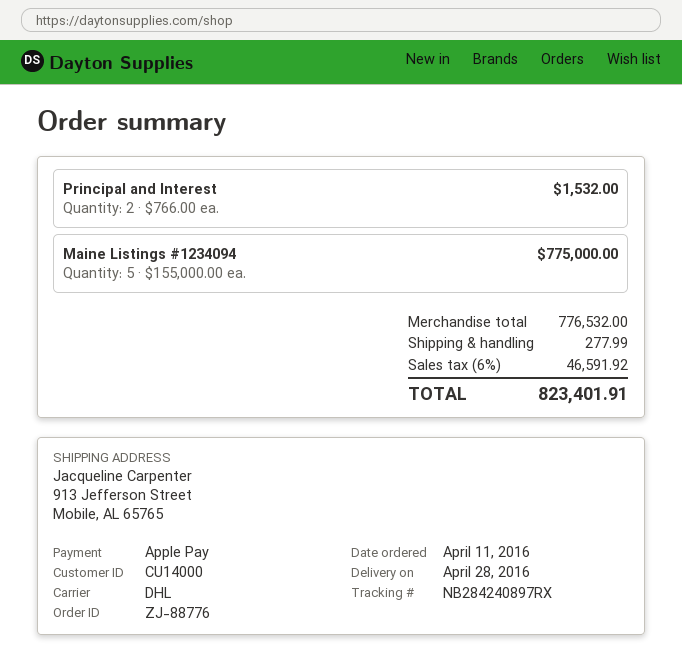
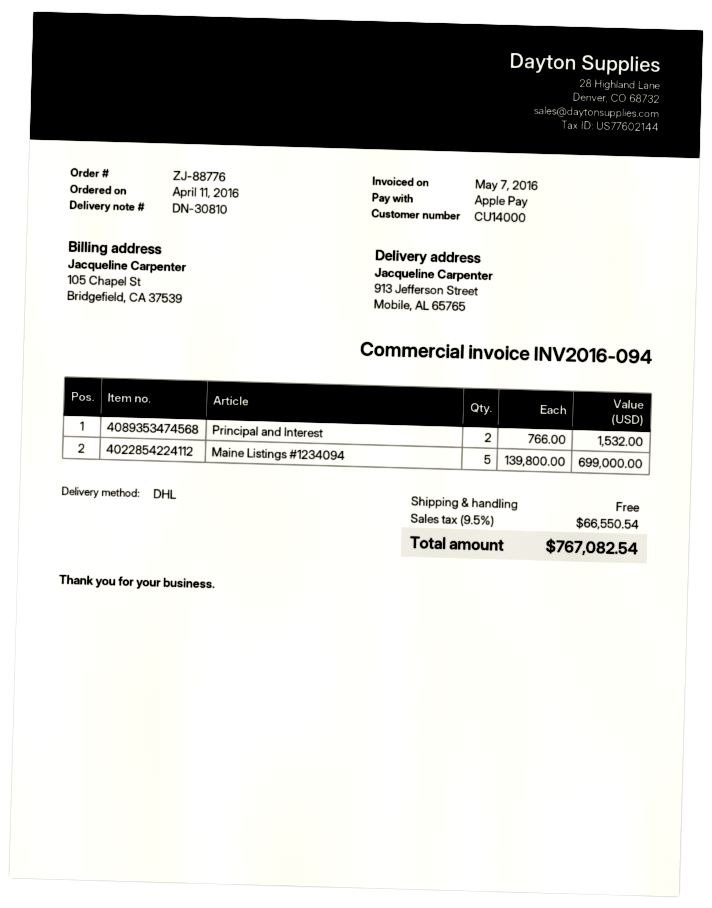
Maine Listings #1234094: 5 x 155000.00 = 775000.00 -> 5 x 139800.00 = 699000.00
shipping: 277.99 -> 0.00
tax: 6% = 46591.92 -> 9.5% = 66550.54
total: 823401.91 -> 767082.54

